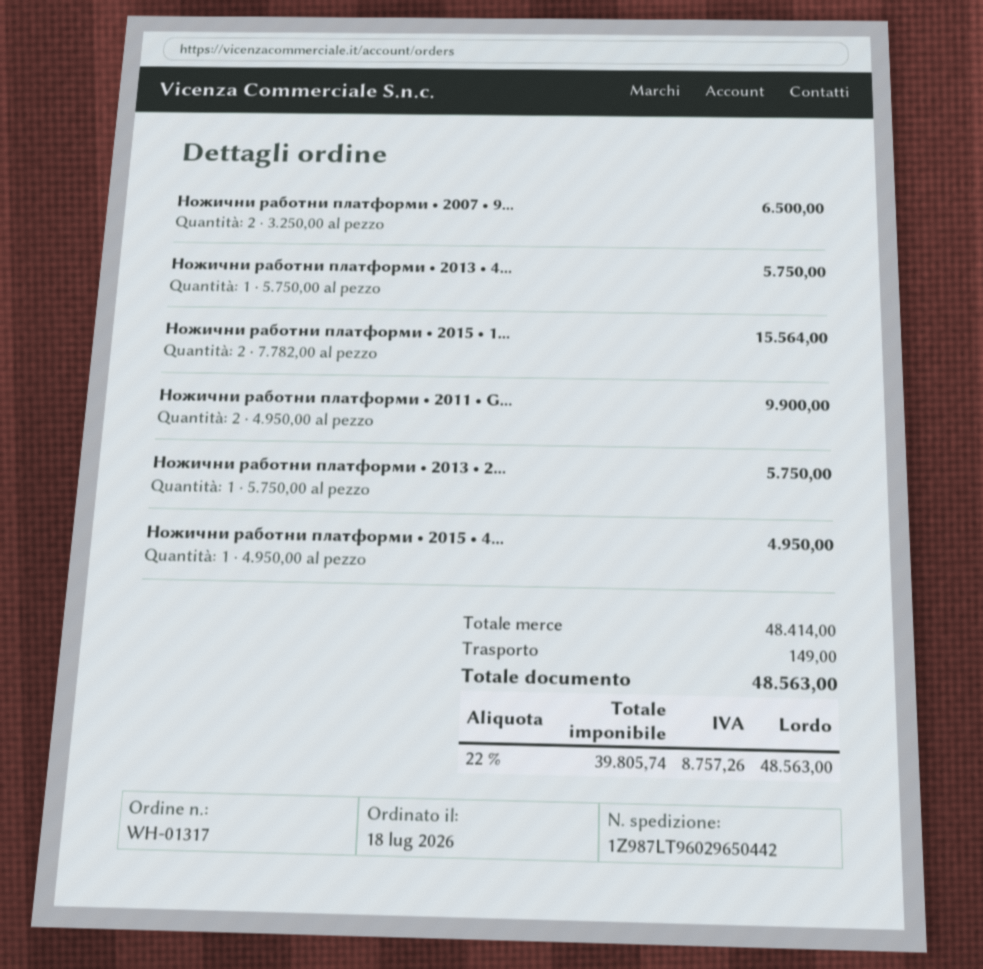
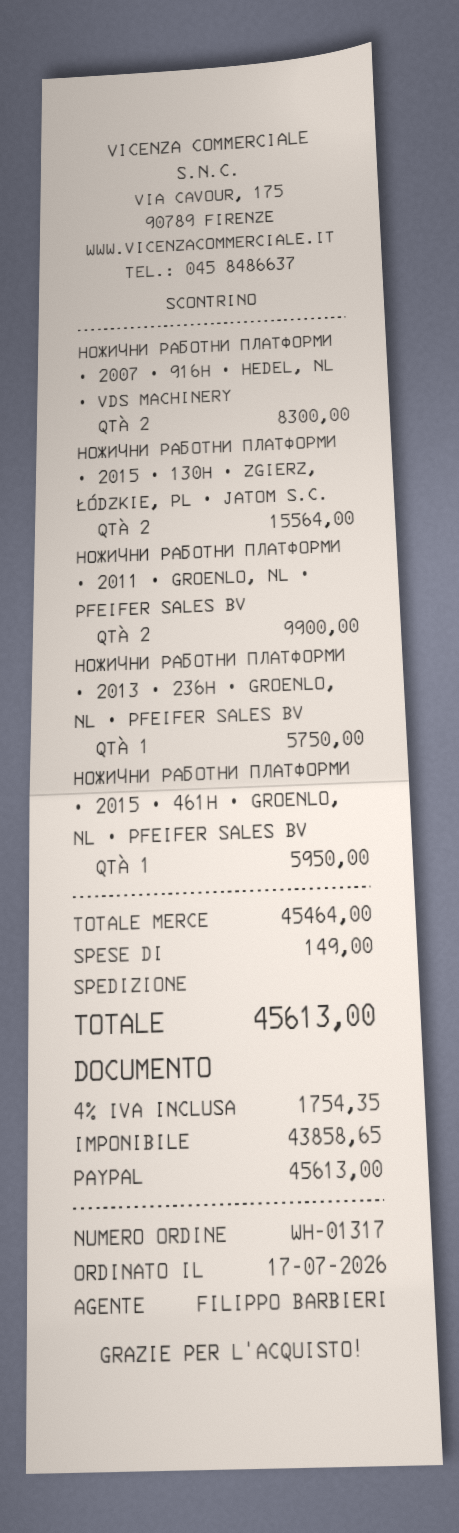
order date: 2026-07-18 -> 2026-07-17
Ножични работни платформи • 2007 • 9...: 2 for 6500.00 -> 2 for 8300.00
Ножични работни платформи • 2013 • 4...: 1 for 5750.00 -> none
Ножични работни платформи • 2015 • 4...: 1 for 4950.00 -> 1 for 5950.00
subtotal: 48414.00 -> 45464.00
net: 39805.74 -> 43858.65
tax: 22% = 8757.26 -> 4% = 1754.35
total: 48563.00 -> 45613.00

